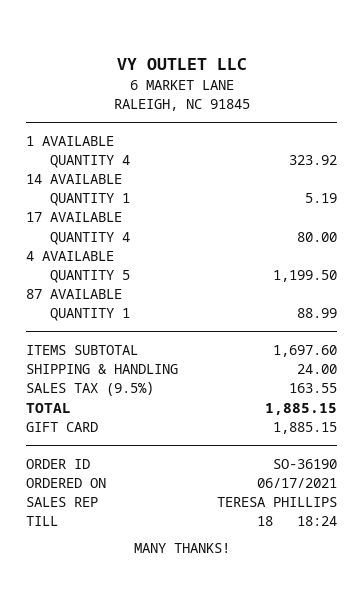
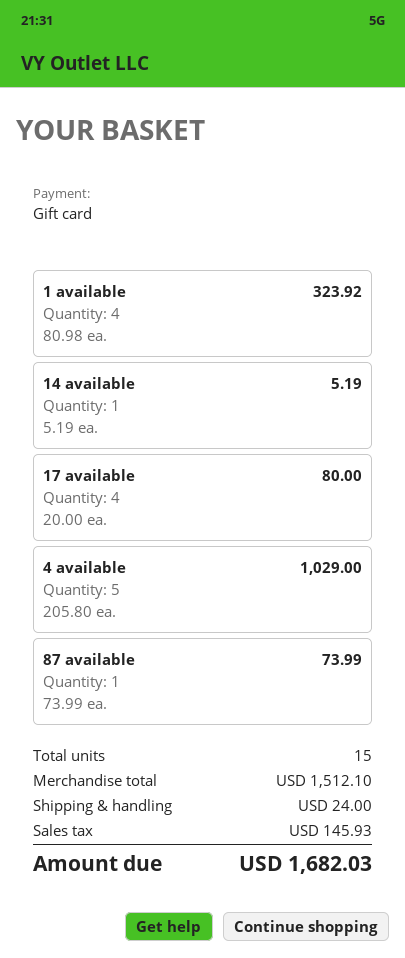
4 AVAILABLE: 5 for 1199.50 -> 5 for 1029.00
87 AVAILABLE: 1 for 88.99 -> 1 for 73.99
subtotal: 1697.60 -> 1512.10
tax: 163.55 -> 145.93
total: 1885.15 -> 1682.03

